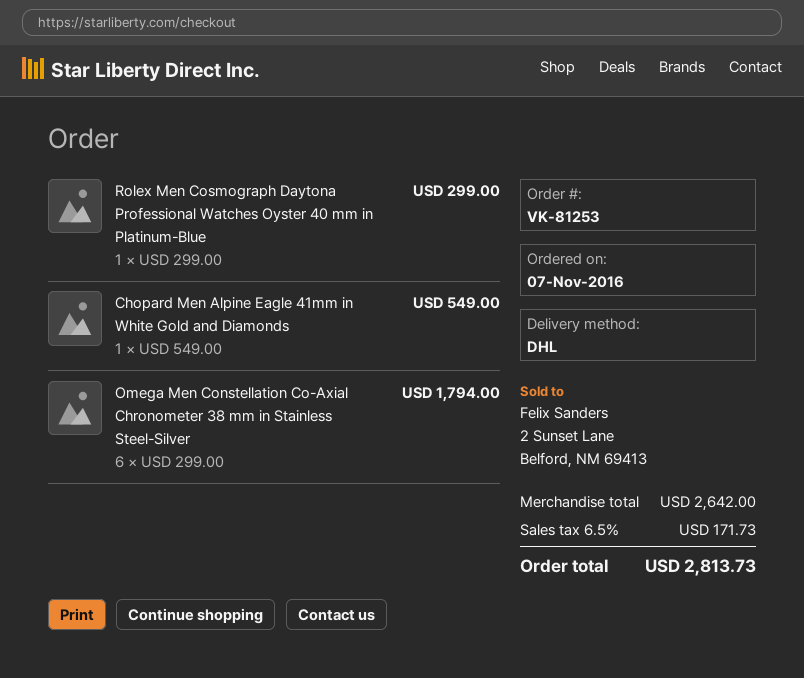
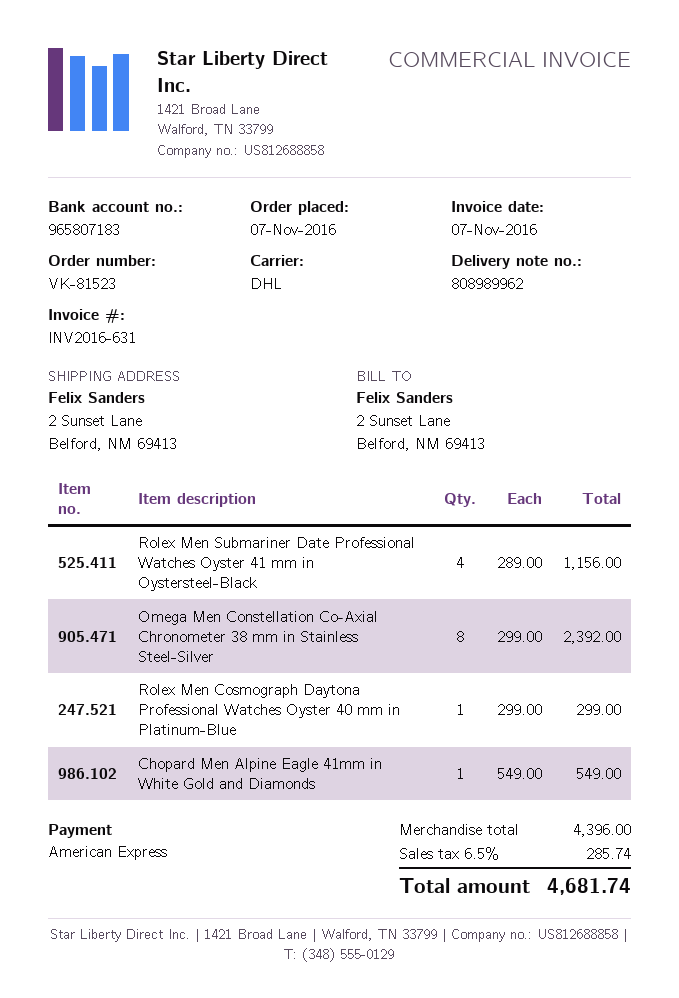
order number: VK-81253 -> VK-81523
Omega Men Constellation Co‑Axial Chronometer 38 mm in Stainless Steel-Silver: 6 x 299.00 = 1794.00 -> 8 x 299.00 = 2392.00
Rolex Men Submariner Date Professional Watches Oyster 41 mm in Oystersteel-Black: none -> 4 x 289.00 = 1156.00
subtotal: 2642.00 -> 4396.00
tax: 6.5% = 171.73 -> 6.5% = 285.74
total: 2813.73 -> 4681.74

